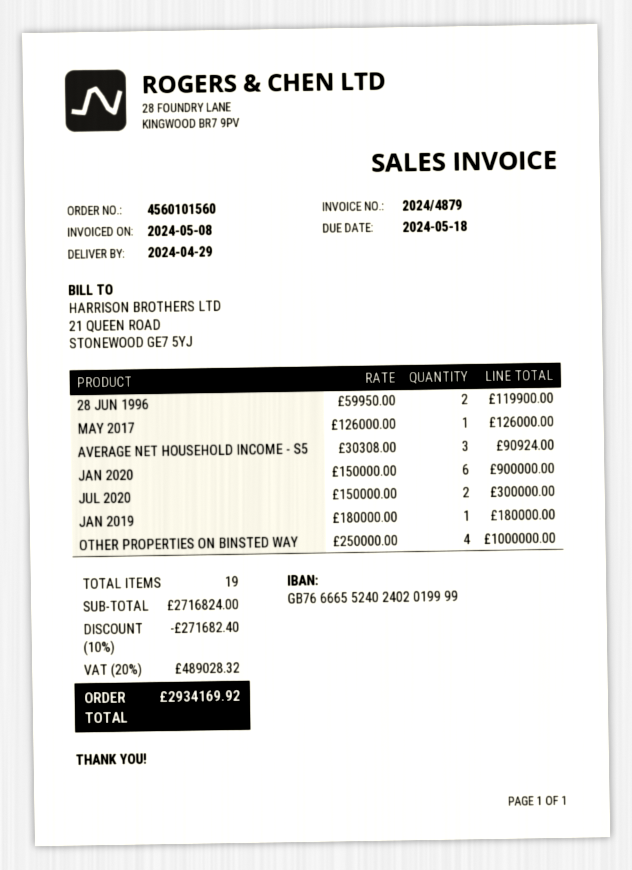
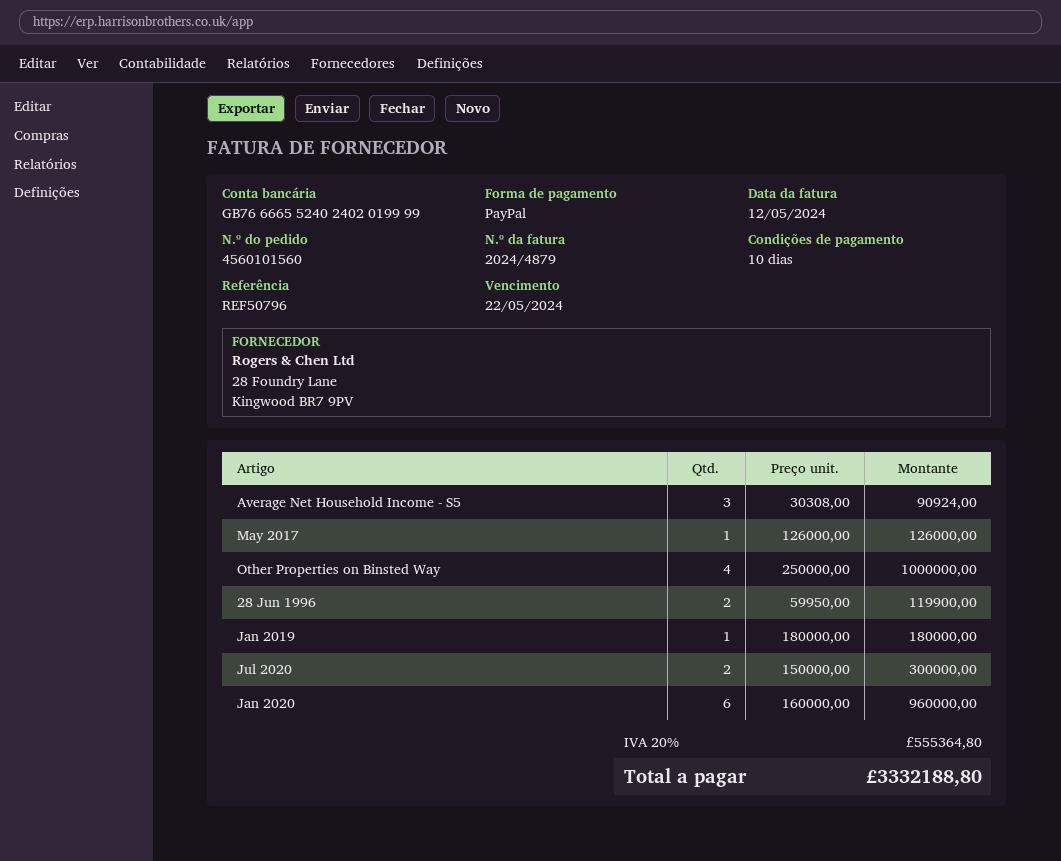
invoice date: 2024-05-08 -> 2024-05-12
due date: 2024-05-18 -> 2024-05-22
JAN 2020: 6 x 150000.00 = 900000.00 -> 6 x 160000.00 = 960000.00
discount: 10% = 271682.40 -> none
tax: 20% = 489028.32 -> 20% = 555364.80
total: 2934169.92 -> 3332188.80

